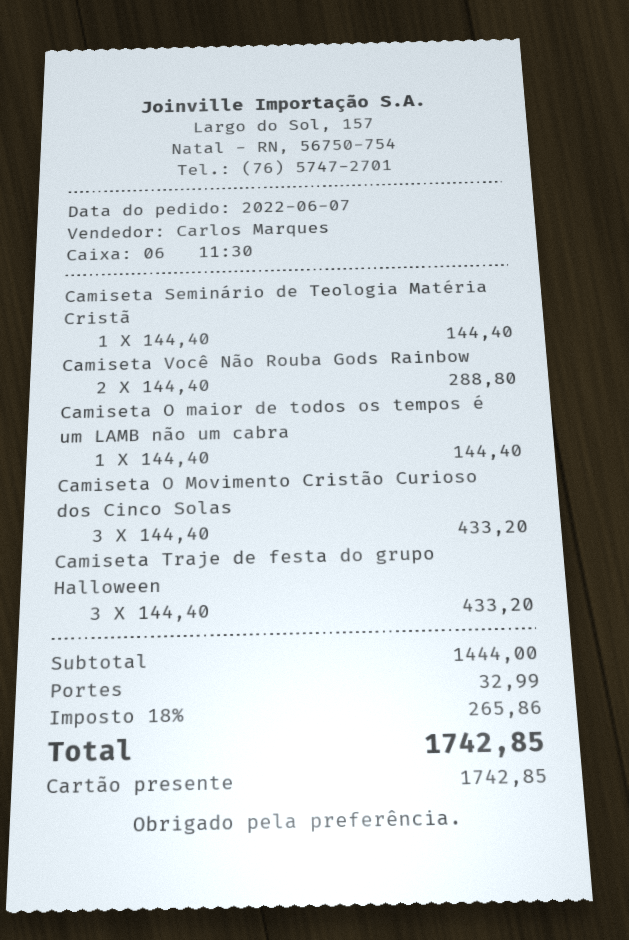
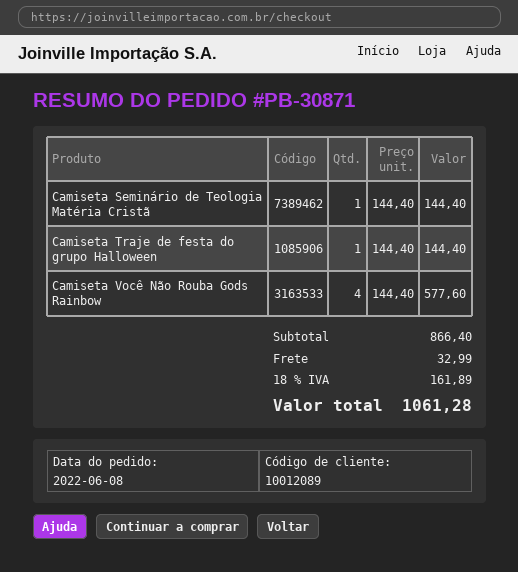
order date: 2022-06-07 -> 2022-06-08
Camiseta Você Não Rouba Gods Rainbow: 2 x 144.40 = 288.80 -> 4 x 144.40 = 577.60
Camiseta O maior de todos os tempos é um LAMB não um cabra: 1 x 144.40 = 144.40 -> none
Camiseta O Movimento Cristão Curioso dos Cinco Solas: 3 x 144.40 = 433.20 -> none
Camiseta Traje de festa do grupo Halloween: 3 x 144.40 = 433.20 -> 1 x 144.40 = 144.40
subtotal: 1444.00 -> 866.40
tax: 18% = 265.86 -> 18% = 161.89
total: 1742.85 -> 1061.28

